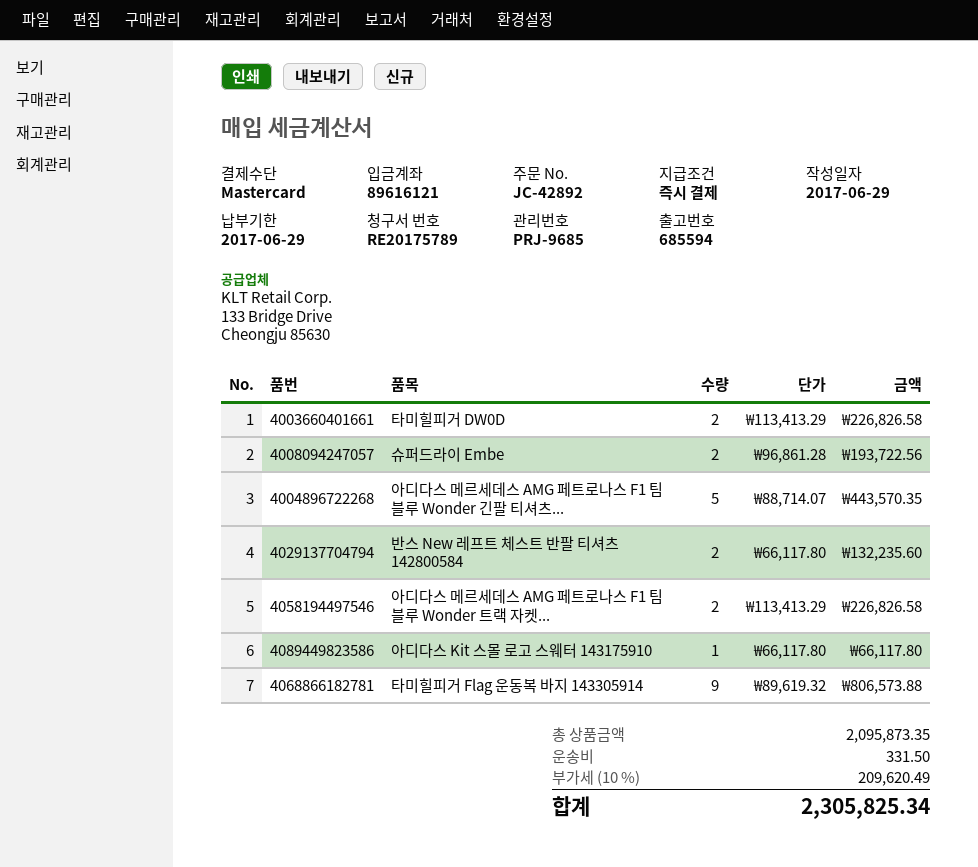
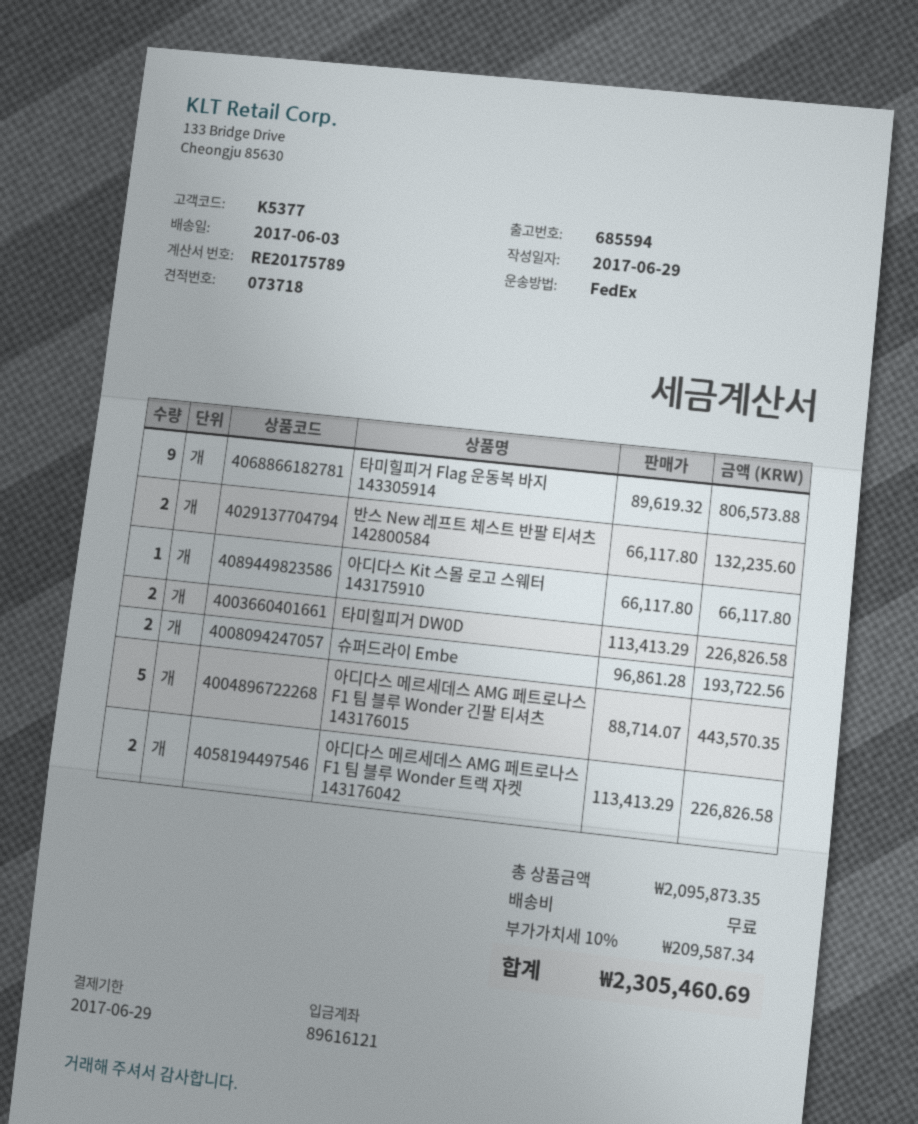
shipping: 331.50 -> 0.00
tax: 10% = 209620.49 -> 10% = 209587.34
total: 2305825.34 -> 2305460.69

